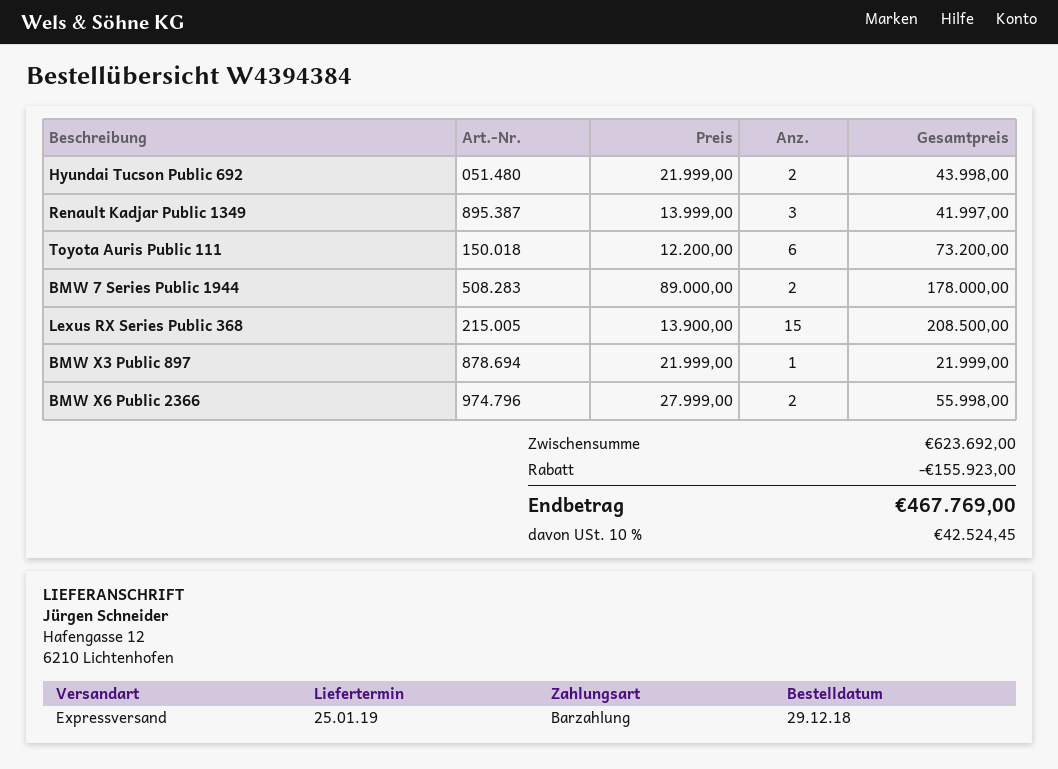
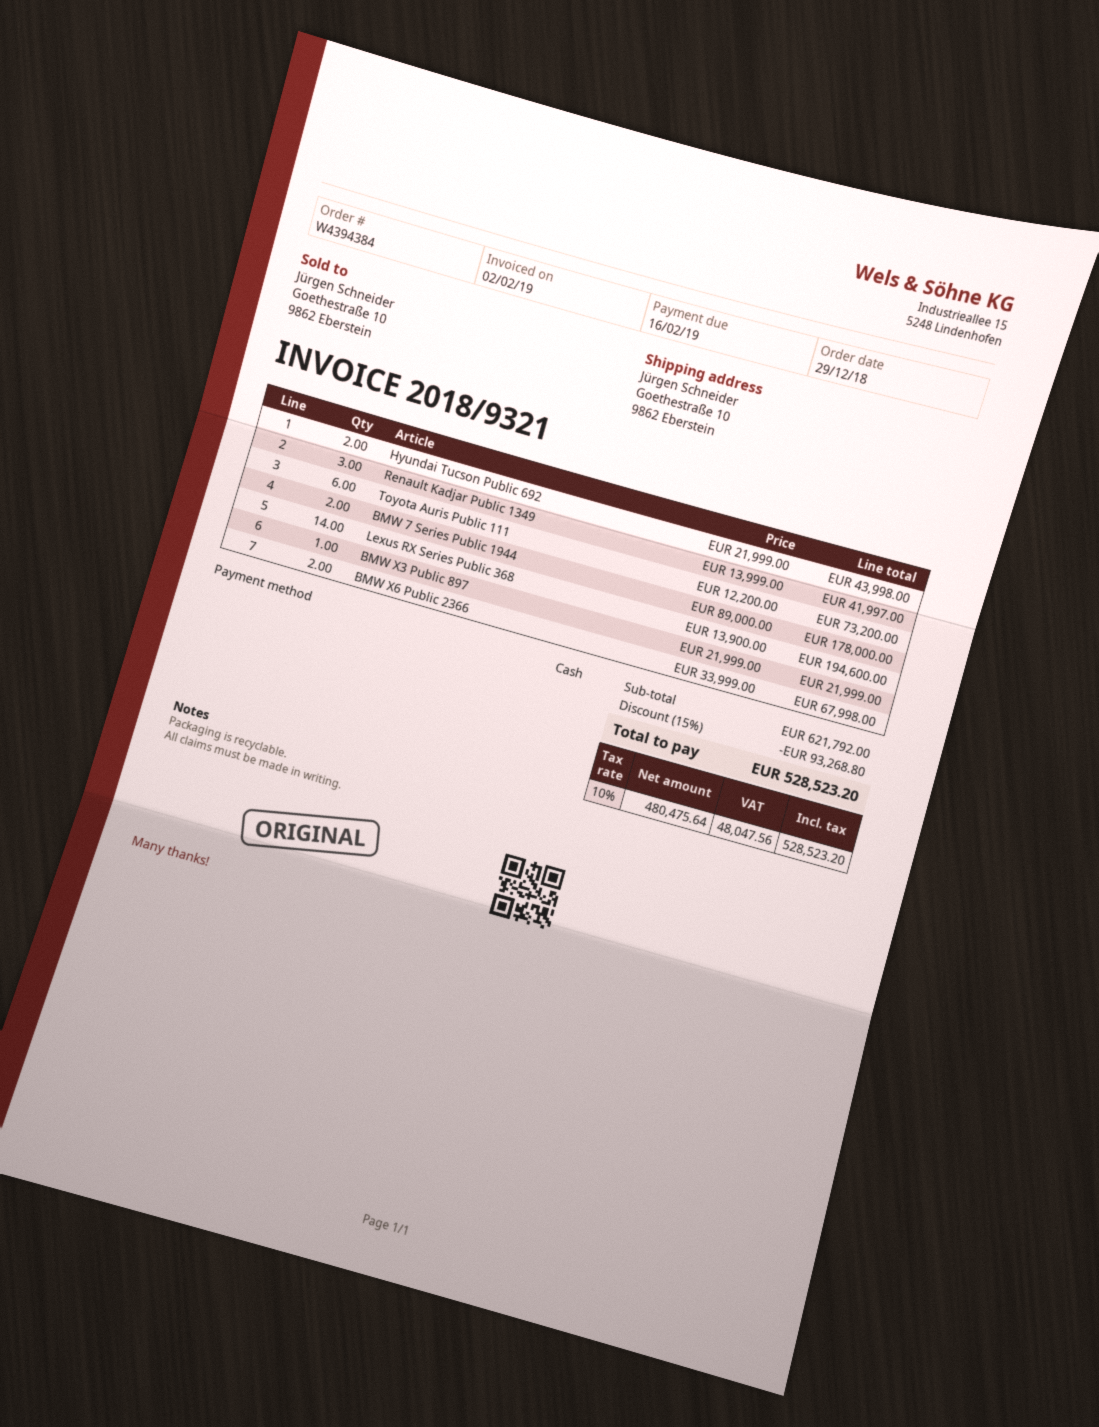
ship to: Hafengasse 12, 6210 Lichtenhofen -> Goethestraße 10, 9862 Eberstein
Lexus RX Series Public 368: 15 x 13900.00 = 208500.00 -> 14 x 13900.00 = 194600.00
BMW X6 Public 2366: 2 x 27999.00 = 55998.00 -> 2 x 33999.00 = 67998.00
subtotal: 623692.00 -> 621792.00
discount: 155923.00 -> 93268.80
tax: 10% = 42524.45 -> 10% = 48047.56
total: 467769.00 -> 528523.20

